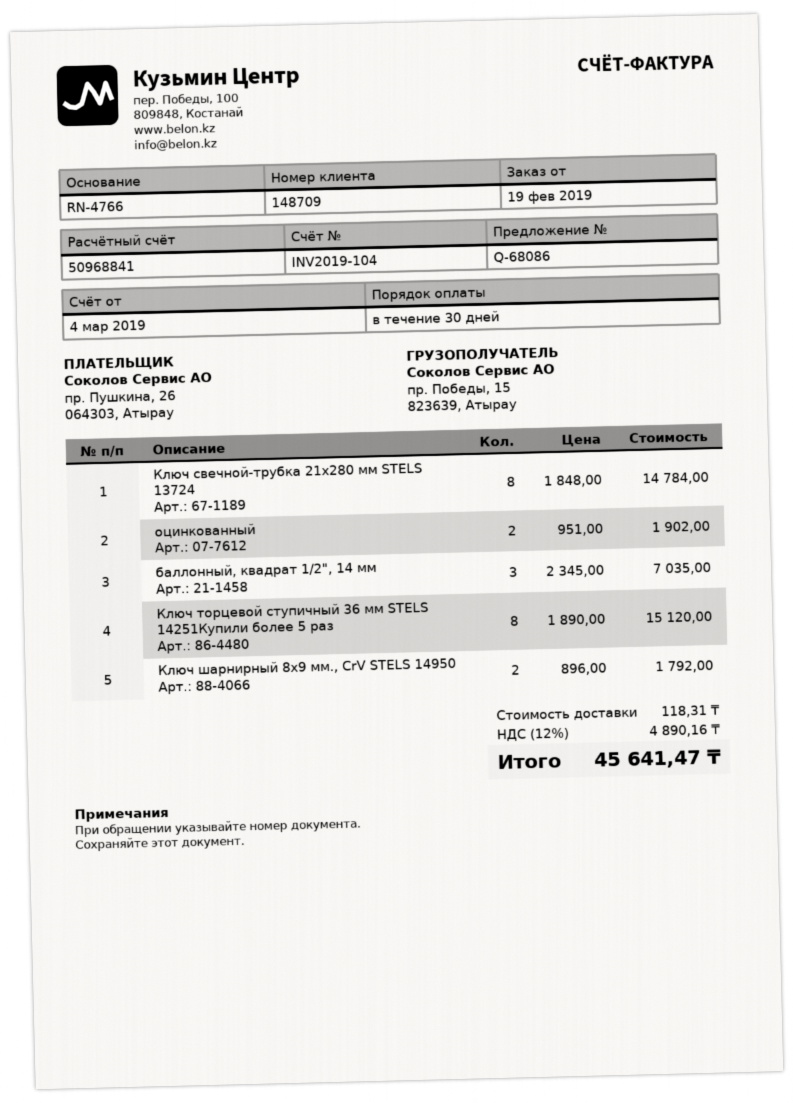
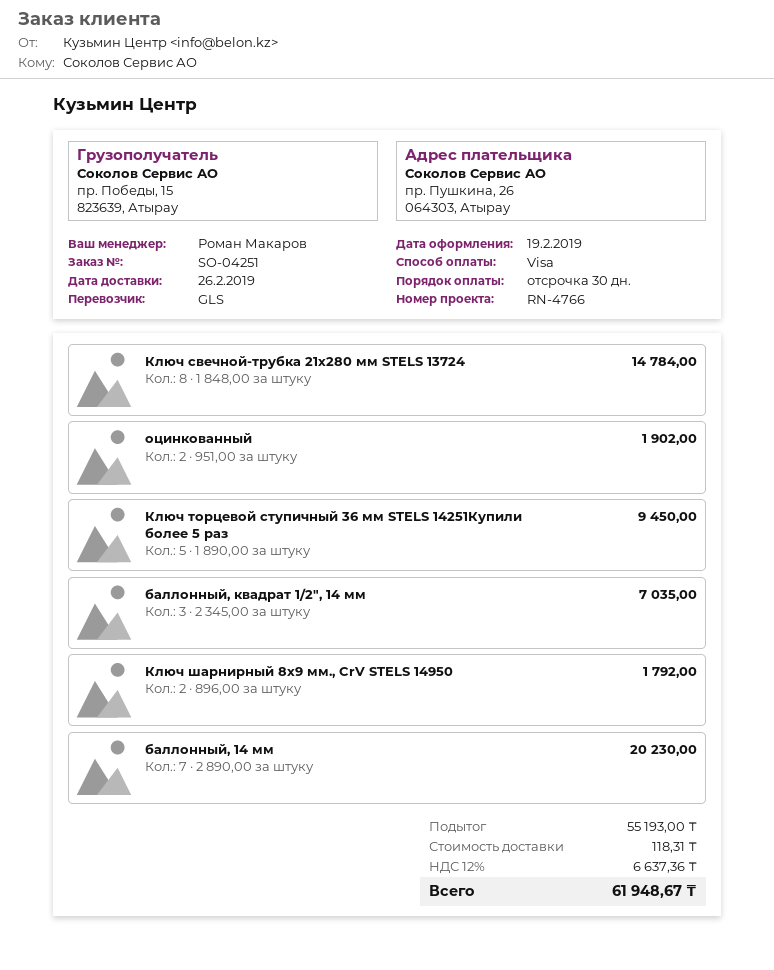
Ключ торцевой ступичный 36 мм STELS 14251Купили более 5 раз: 8 x 1890.00 = 15120.00 -> 5 x 1890.00 = 9450.00
баллонный, 14 мм: none -> 7 x 2890.00 = 20230.00
tax: 12% = 4890.16 -> 12% = 6637.36
total: 45641.47 -> 61948.67

